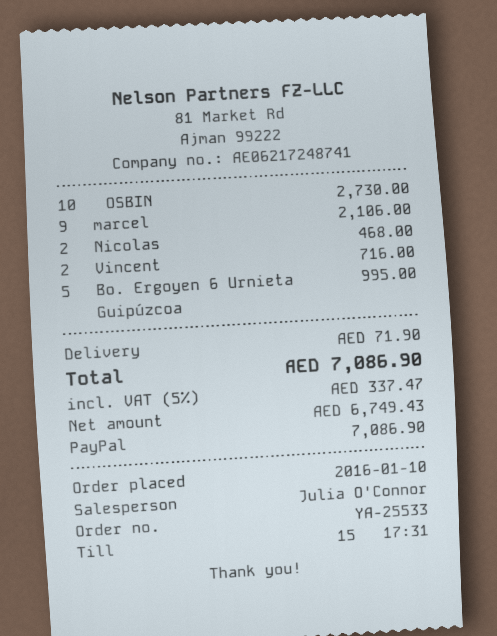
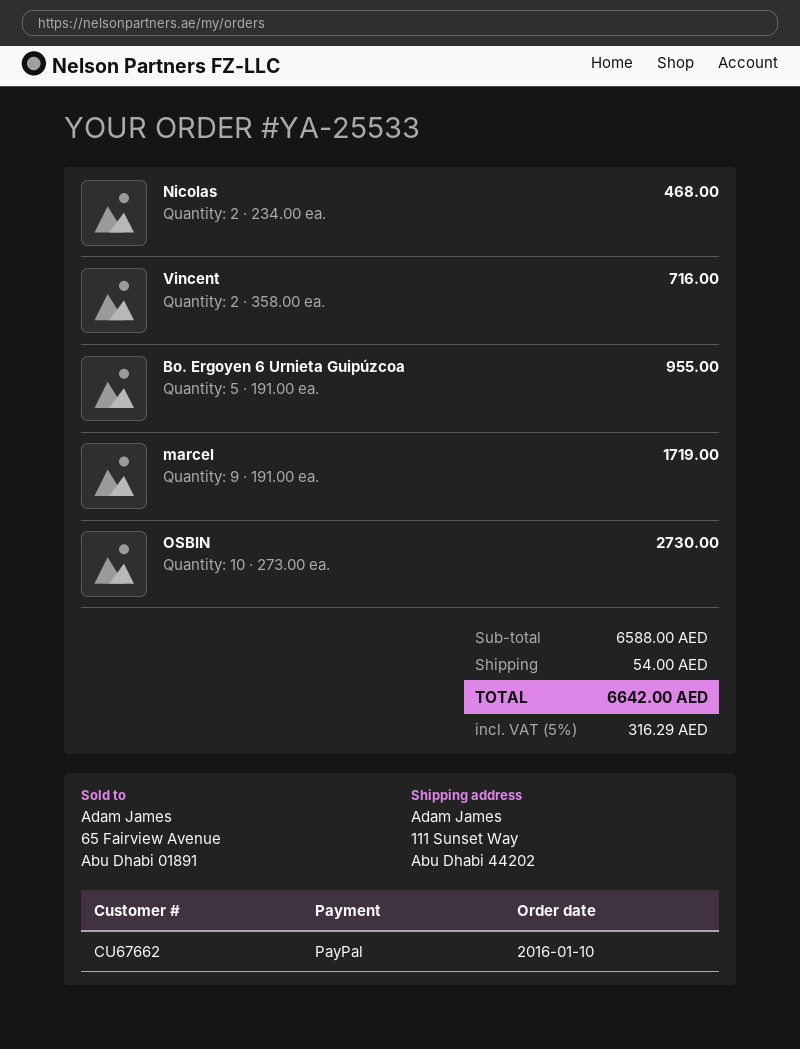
marcel: 9 for 2106.00 -> 9 for 1719.00
Bo. Ergoyen 6 Urnieta Guipúzcoa: 5 for 995.00 -> 5 for 955.00
shipping: 71.90 -> 54.00
tax: 5% = 337.47 -> 5% = 316.29
total: 7086.90 -> 6642.00

